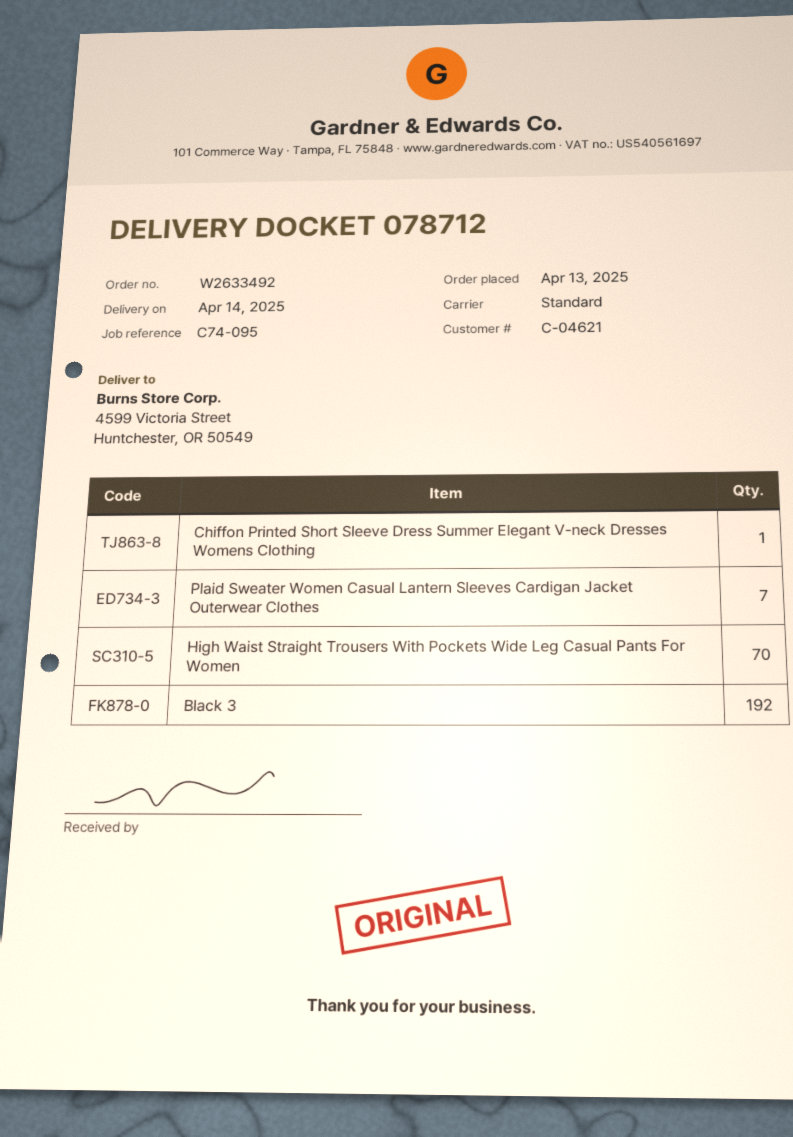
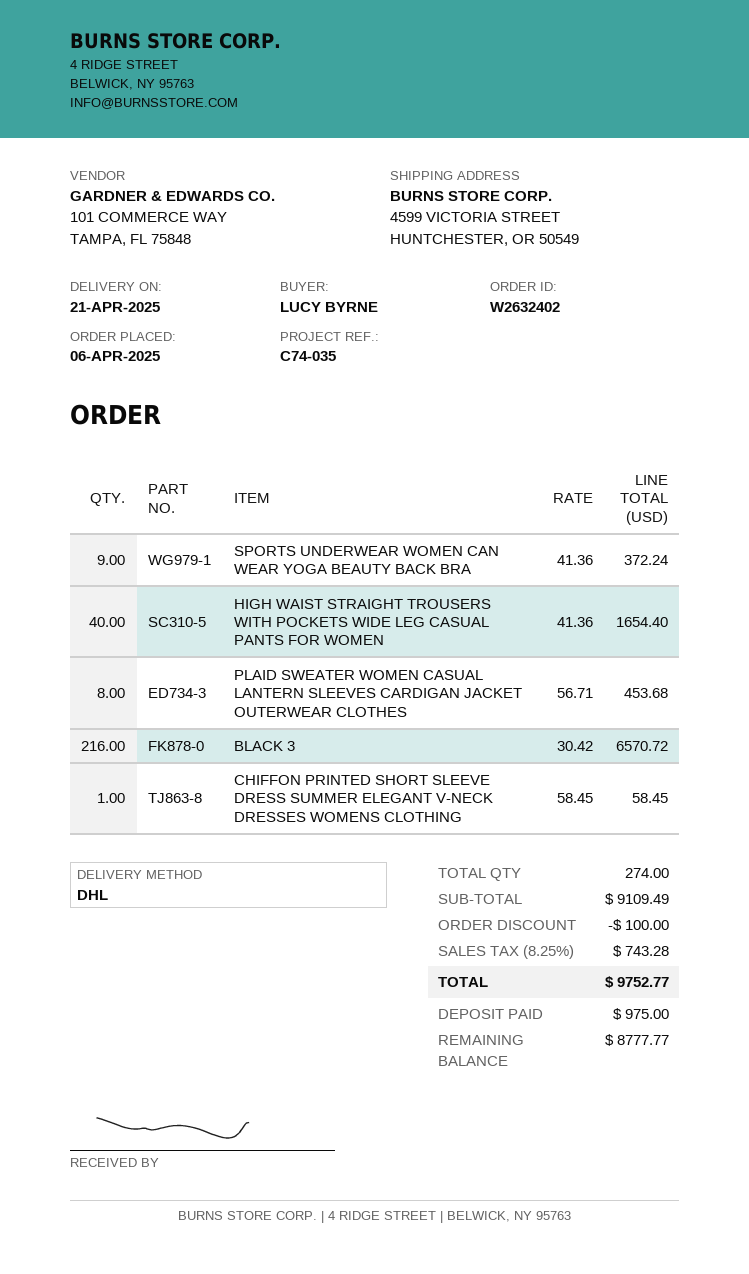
order number: W2633492 -> W2632402
order date: 2025-04-13 -> 2025-04-06
delivery date: 2025-04-14 -> 2025-04-21
reference: C74-095 -> C74-035
shipping method: standard -> DHL
Plaid Sweater Women Casual Lantern Sleeves Cardigan Jacket Outerwear Clothes: 7 -> 8
High Waist Straight Trousers With Pockets Wide Leg Casual Pants For Women: 70 -> 40
Black 3: 192 -> 216
SPORTS UNDERWEAR WOMEN CAN WEAR YOGA BEAUTY BACK BRA: none -> 9

